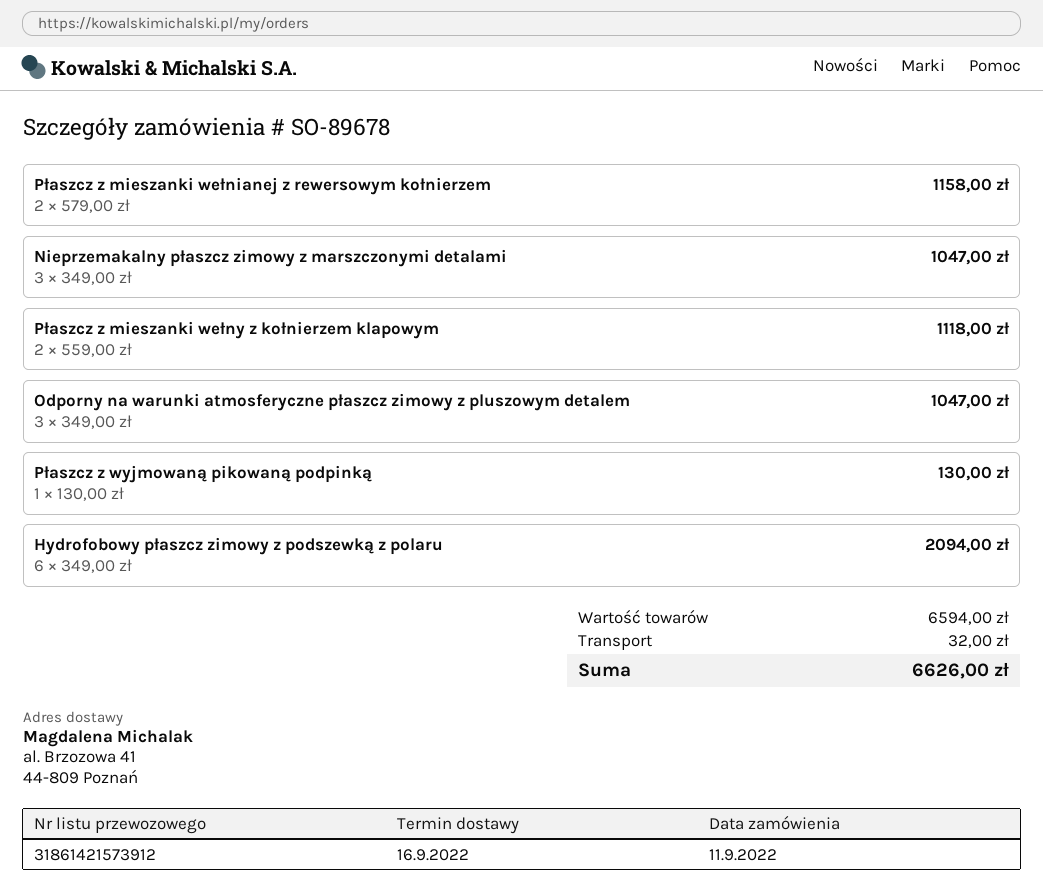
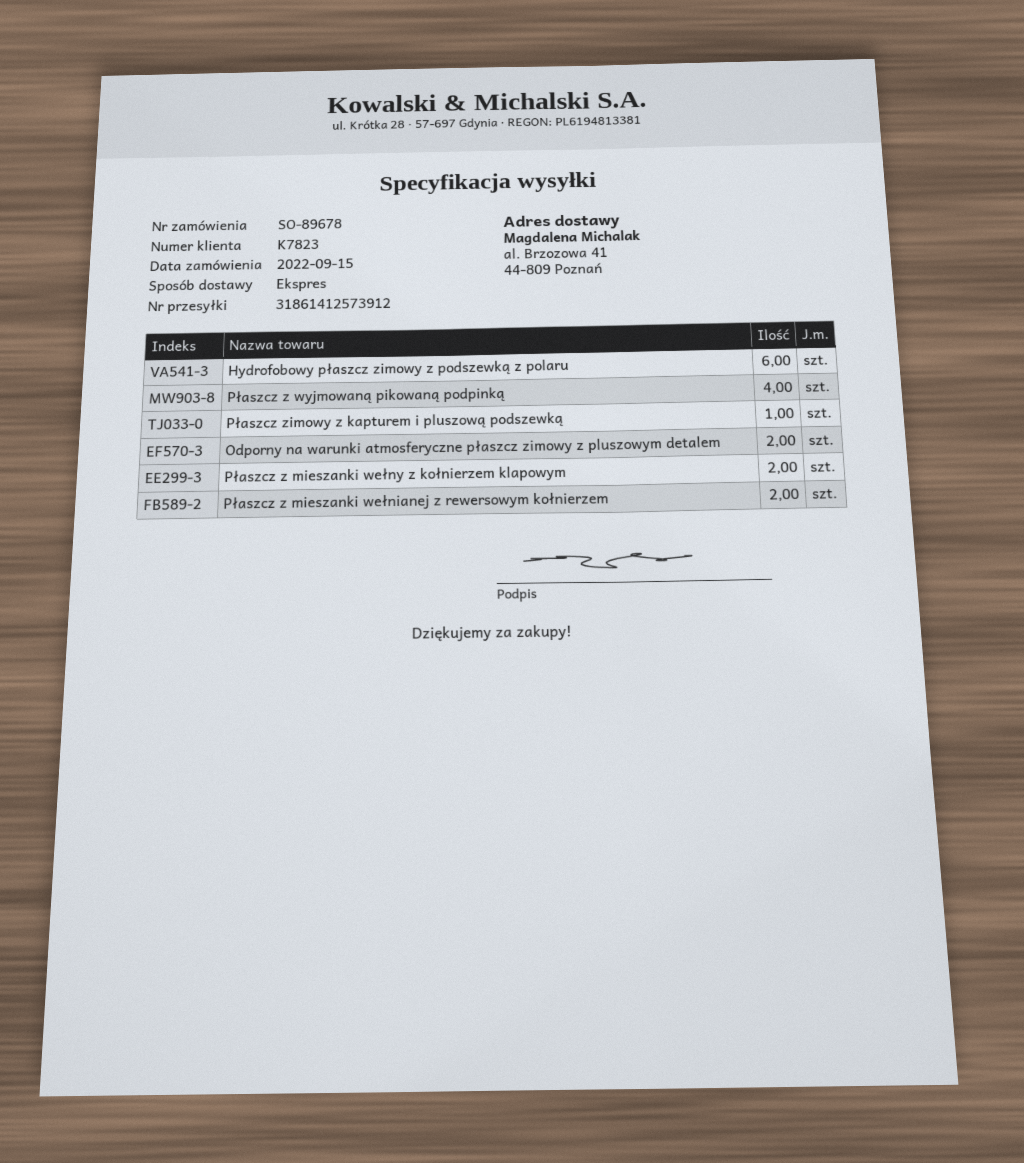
order date: 2022-09-11 -> 2022-09-15
tracking number: 31861421573912 -> 31861412573912
Nieprzemakalny płaszcz zimowy z marszczonymi detalami: 3 -> none
Odporny na warunki atmosferyczne płaszcz zimowy z pluszowym detalem: 3 -> 2
Płaszcz z wyjmowaną pikowaną podpinką: 1 -> 4
Płaszcz zimowy z kapturem i pluszową podszewką: none -> 1

